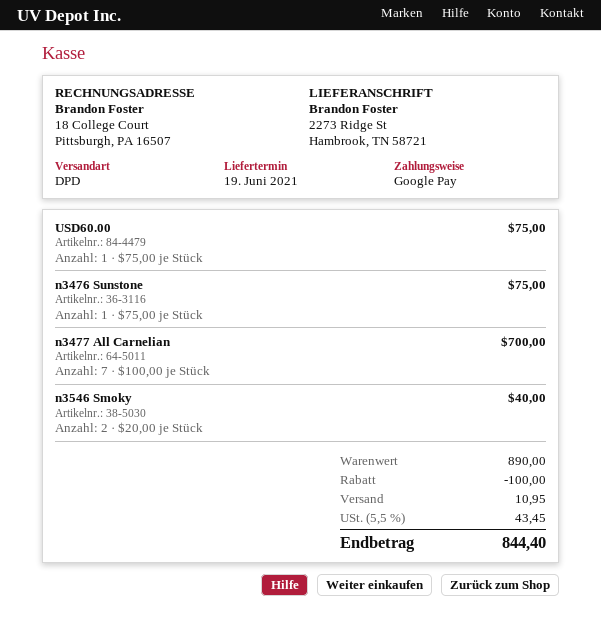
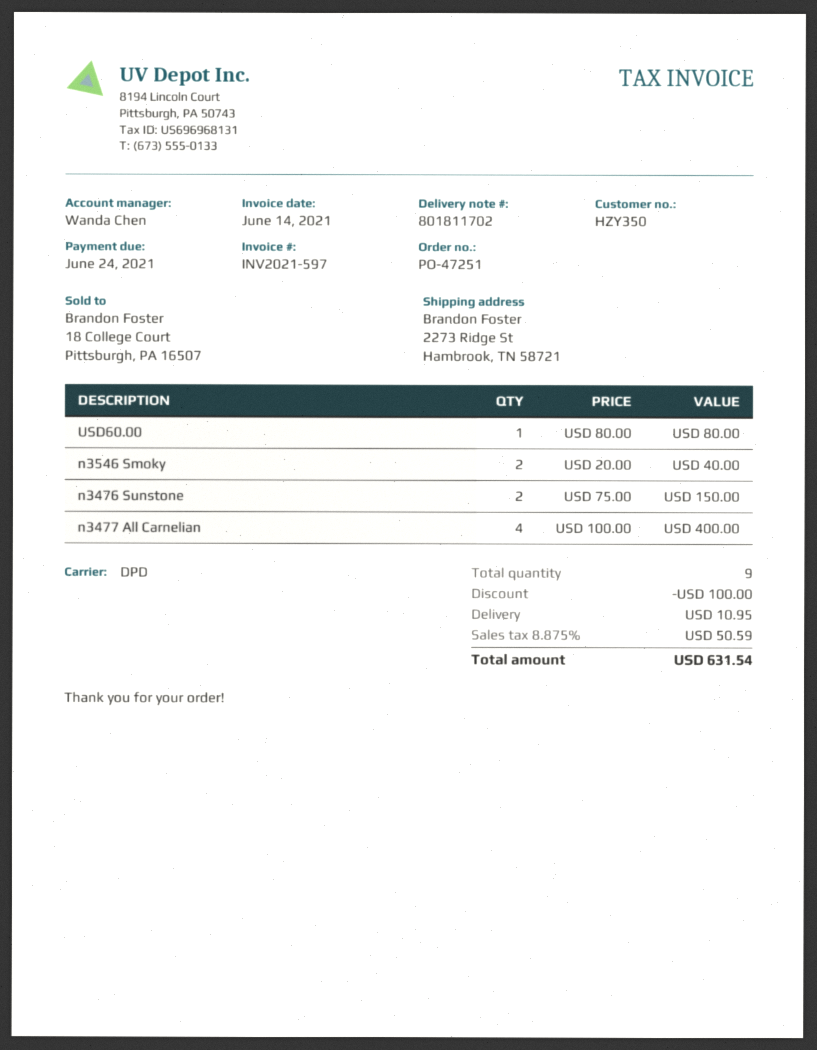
USD60.00: 1 x 75.00 = 75.00 -> 1 x 80.00 = 80.00
n3476 Sunstone: 1 x 75.00 = 75.00 -> 2 x 75.00 = 150.00
n3477 All Carnelian: 7 x 100.00 = 700.00 -> 4 x 100.00 = 400.00
tax: 5.5% = 43.45 -> 8.875% = 50.59
total: 844.40 -> 631.54

